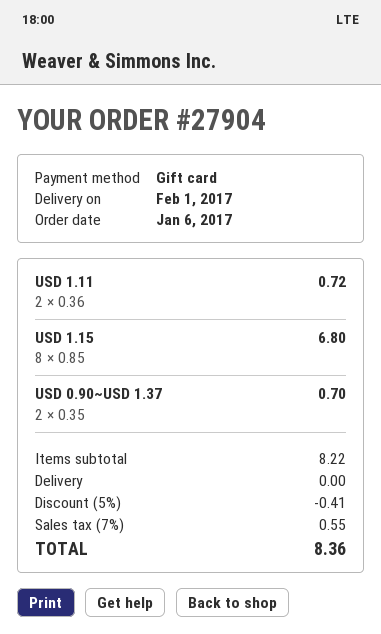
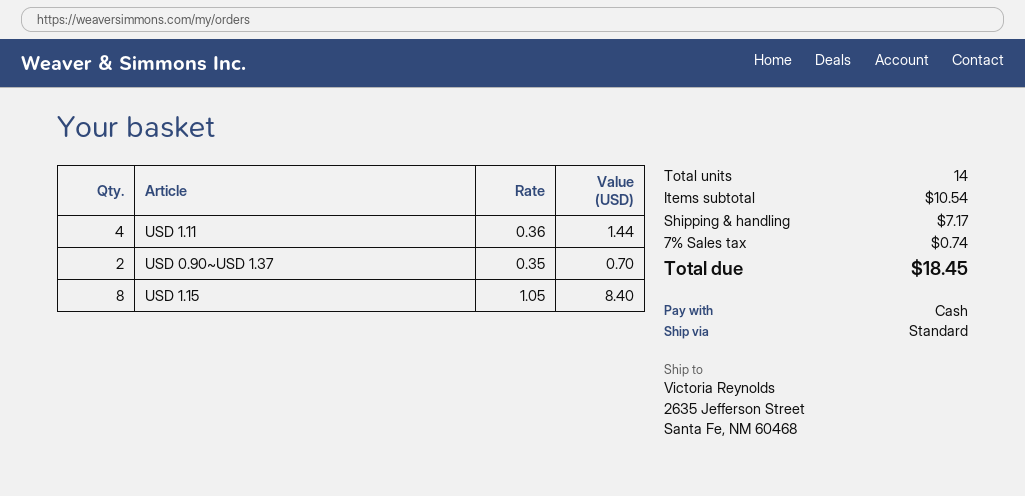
payment method: gift card -> cash
USD 1.11: 2 x 0.36 = 0.72 -> 4 x 0.36 = 1.44
USD 1.15: 8 x 0.85 = 6.80 -> 8 x 1.05 = 8.40
subtotal: 8.22 -> 10.54
discount: 5% = 0.41 -> none
shipping: 0.00 -> 7.17
tax: 7% = 0.55 -> 7% = 0.74
total: 8.36 -> 18.45

